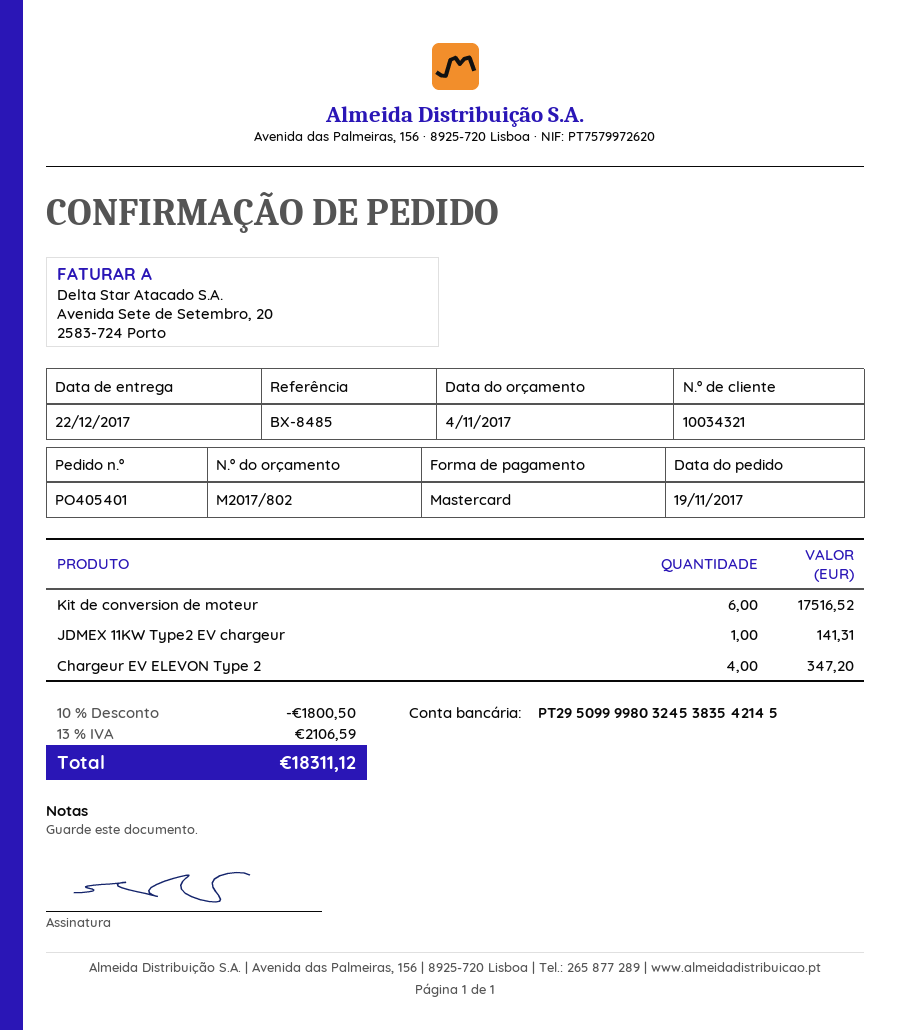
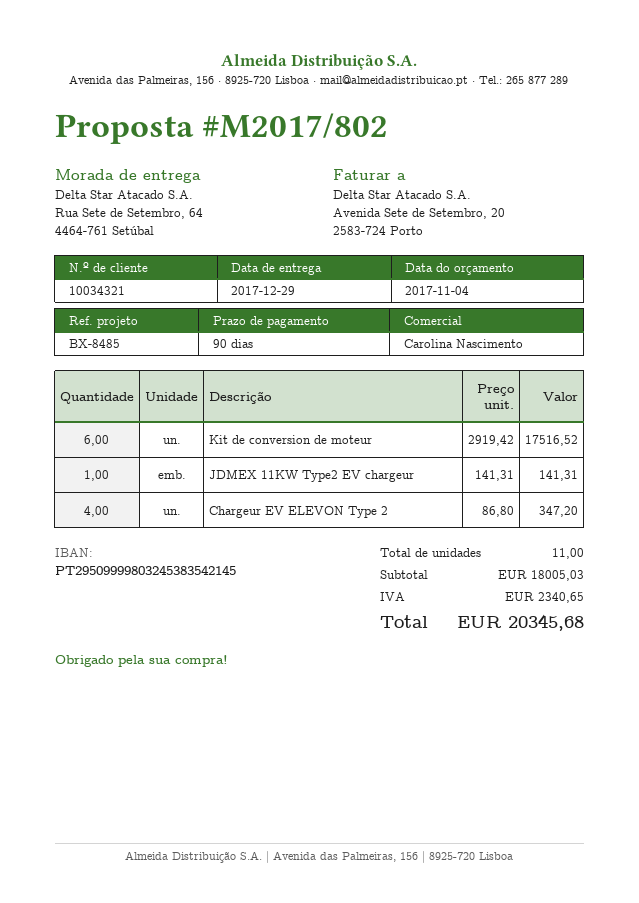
delivery date: 2017-12-22 -> 2017-12-29
discount: 10% = 1800.50 -> none
tax: 2106.59 -> 2340.65
total: 18311.12 -> 20345.68

